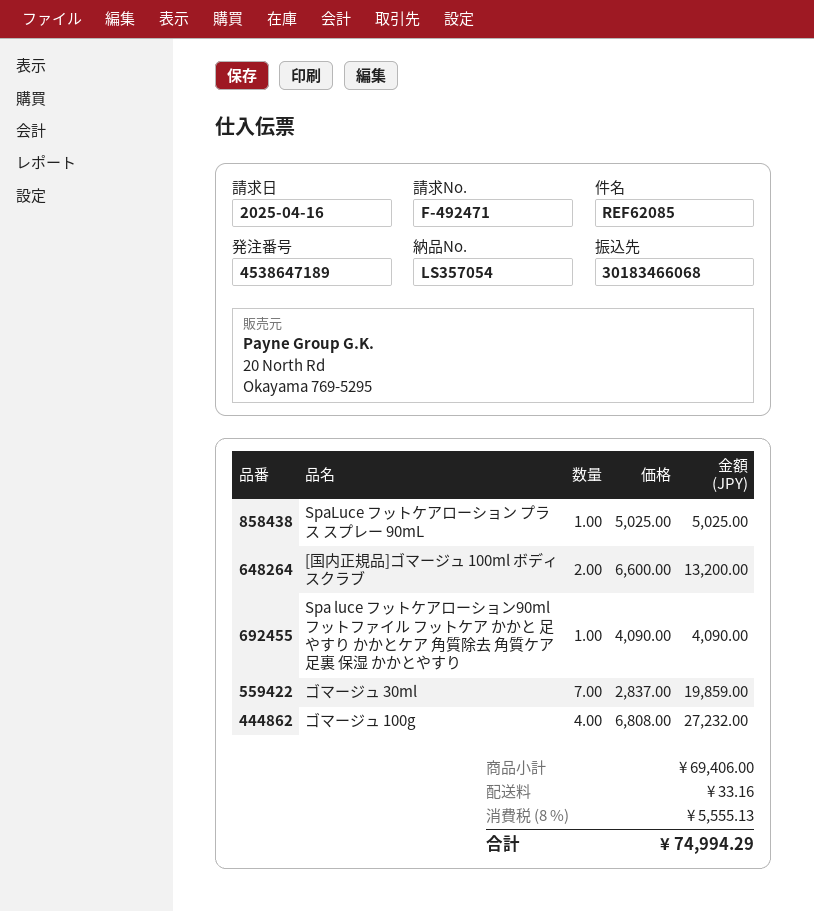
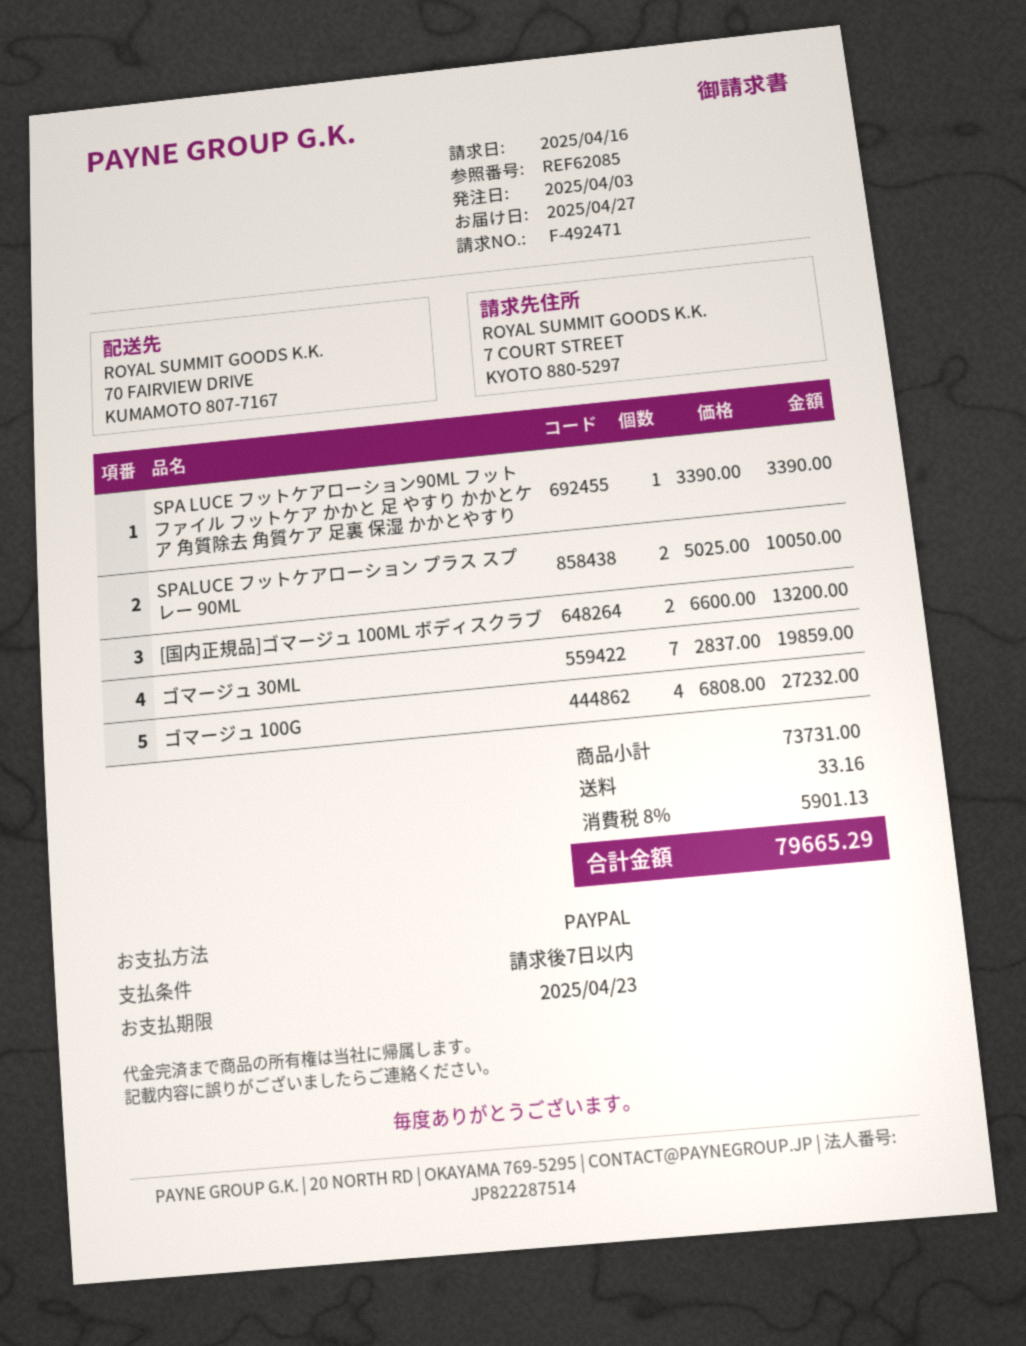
SpaLuce フットケアローション プラス スプレー 90mL: 1 x 5025.00 = 5025.00 -> 2 x 5025.00 = 10050.00
Spa luce フットケアローション90ml フットファイル フットケア かかと 足 やすり かかとケア 角質除去 角質ケア 足裏 保湿 かかとやすり: 1 x 4090.00 = 4090.00 -> 1 x 3390.00 = 3390.00
subtotal: 69406.00 -> 73731.00
tax: 8% = 5555.13 -> 8% = 5901.13
total: 74994.29 -> 79665.29

